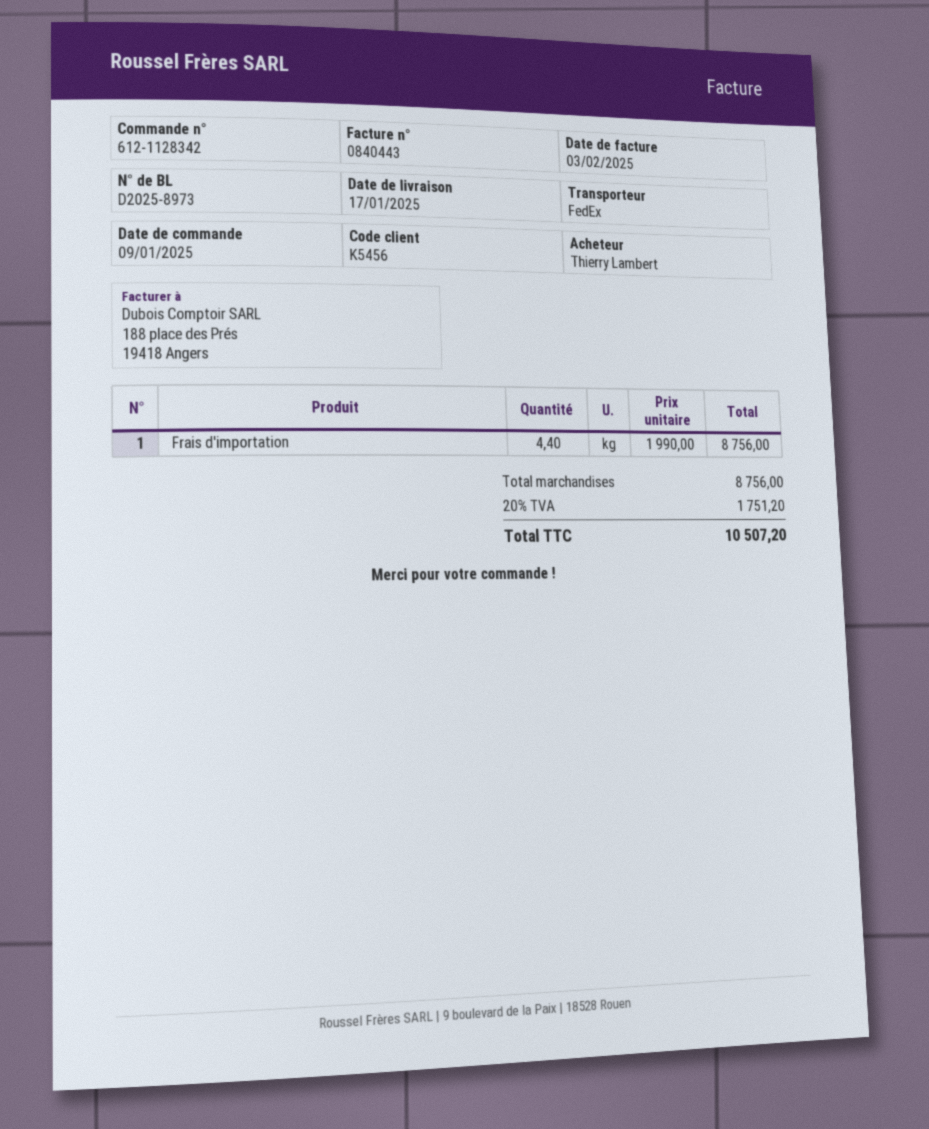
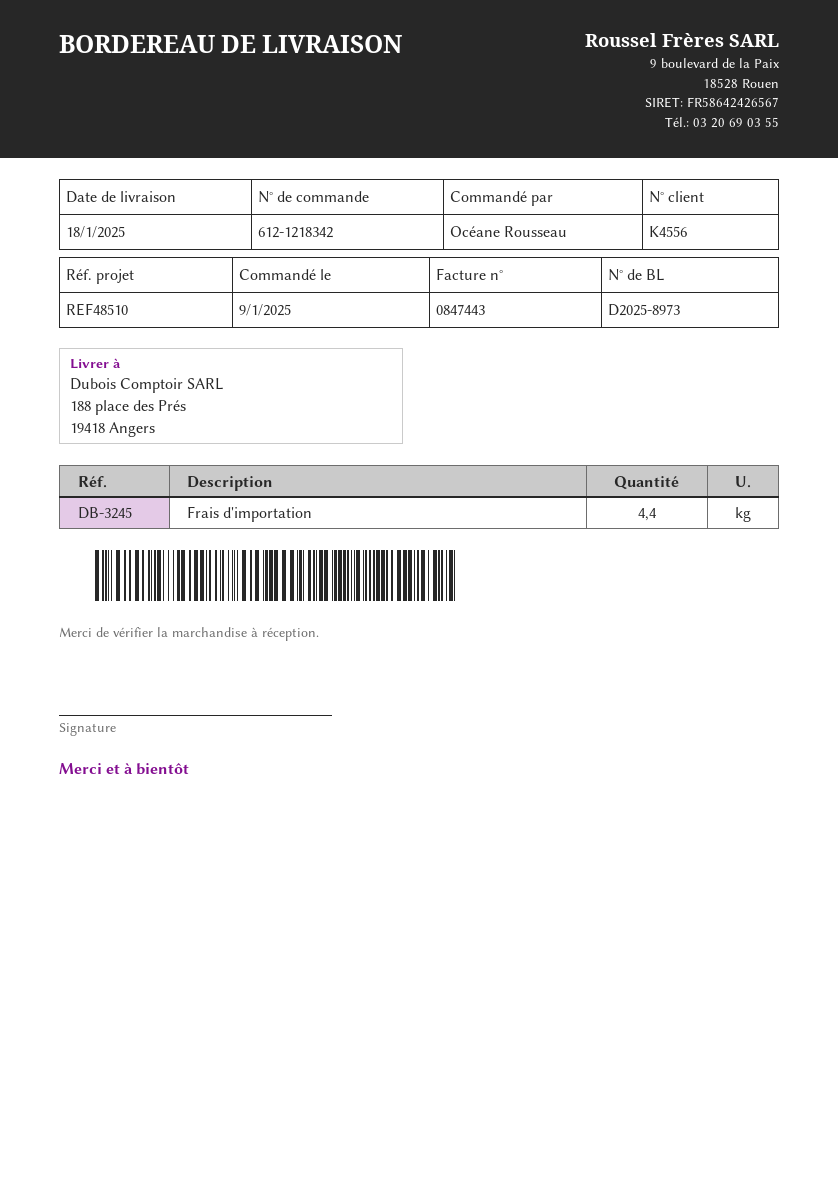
order number: 612-1128342 -> 612-1218342
delivery date: 2025-01-17 -> 2025-01-18
invoice number: 0840443 -> 0847443
customer number: K5456 -> K4556
ordered by: Thierry Lambert -> Océane Rousseau

